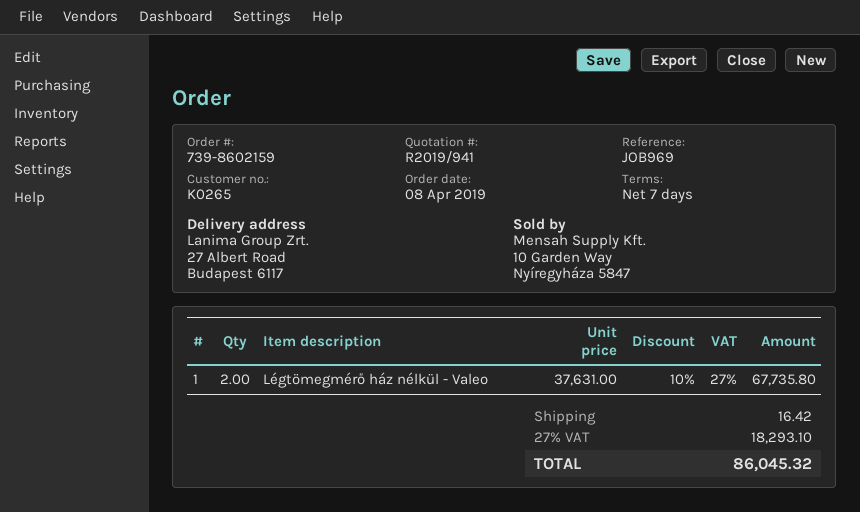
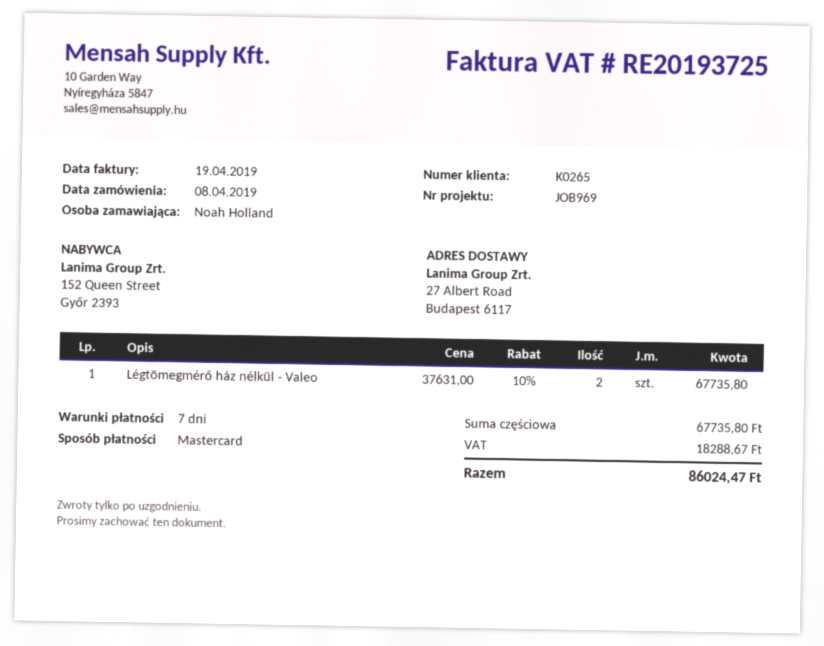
shipping: 16.42 -> none
tax: 18293.10 -> 18288.67
total: 86045.32 -> 86024.47

